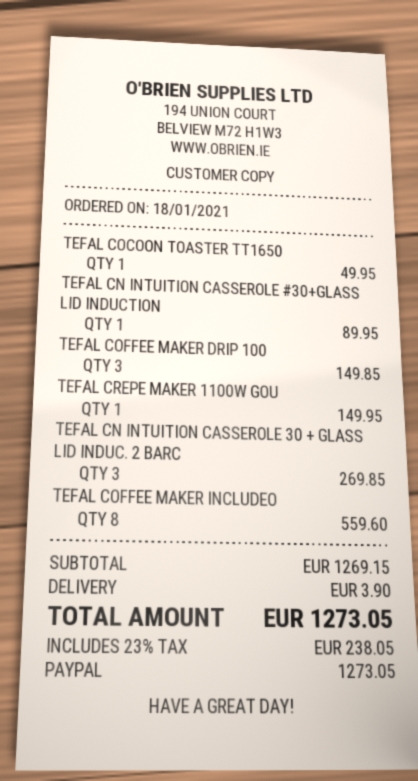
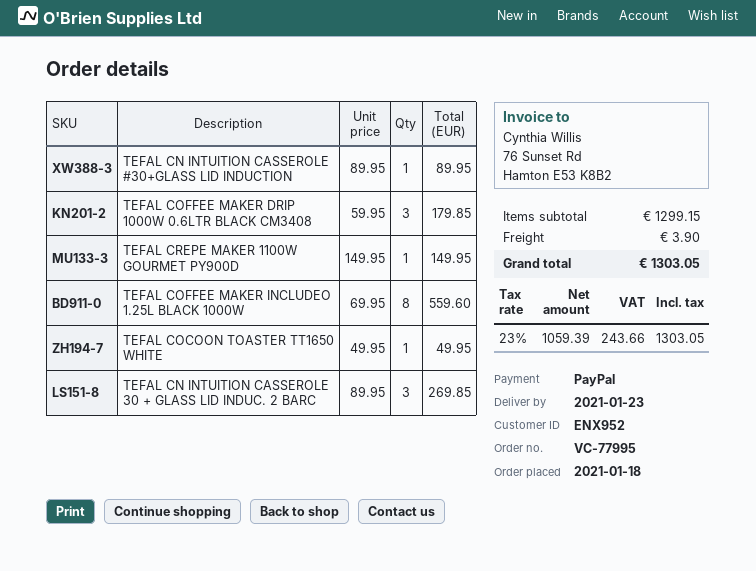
TEFAL COFFEE MAKER DRIP 100: 3 for 149.85 -> 3 for 179.85
subtotal: 1269.15 -> 1299.15
tax: 23% = 238.05 -> 23% = 243.66
total: 1273.05 -> 1303.05

